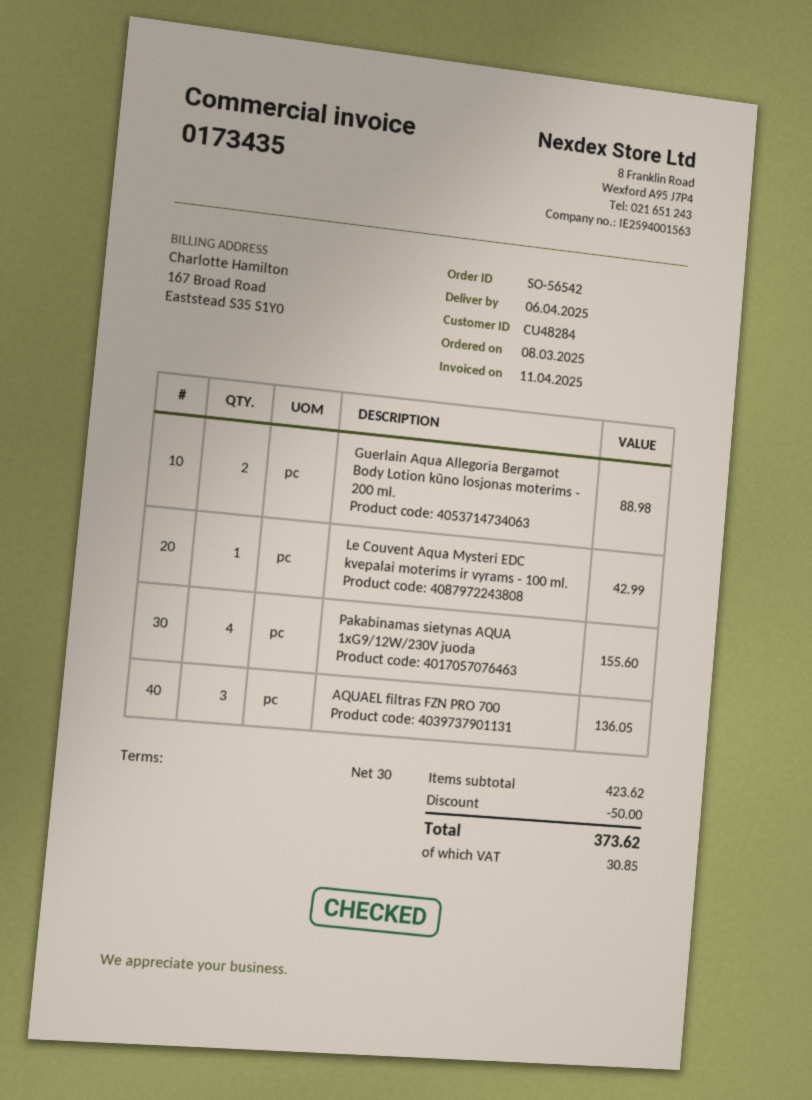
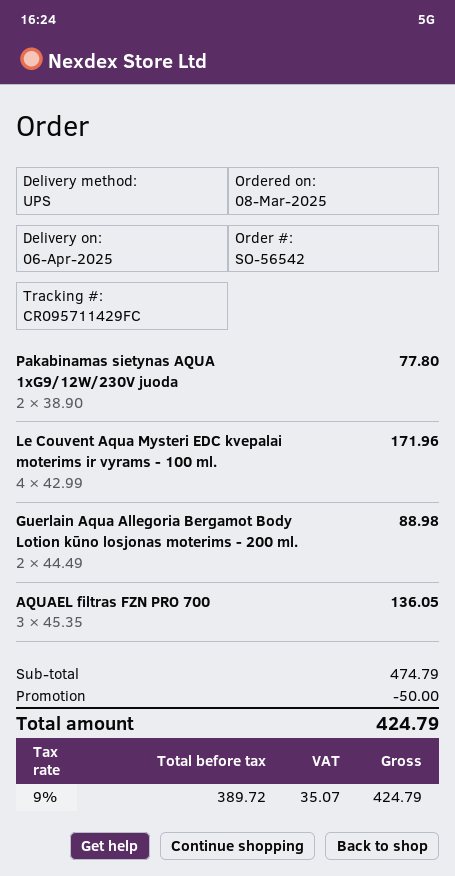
Le Couvent Aqua Mysteri EDC kvepalai moterims ir vyrams - 100 ml.: 1 for 42.99 -> 4 for 171.96
Pakabinamas sietynas AQUA 1xG9/12W/230V juoda: 4 for 155.60 -> 2 for 77.80
subtotal: 423.62 -> 474.79
tax: 30.85 -> 35.07
total: 373.62 -> 424.79

